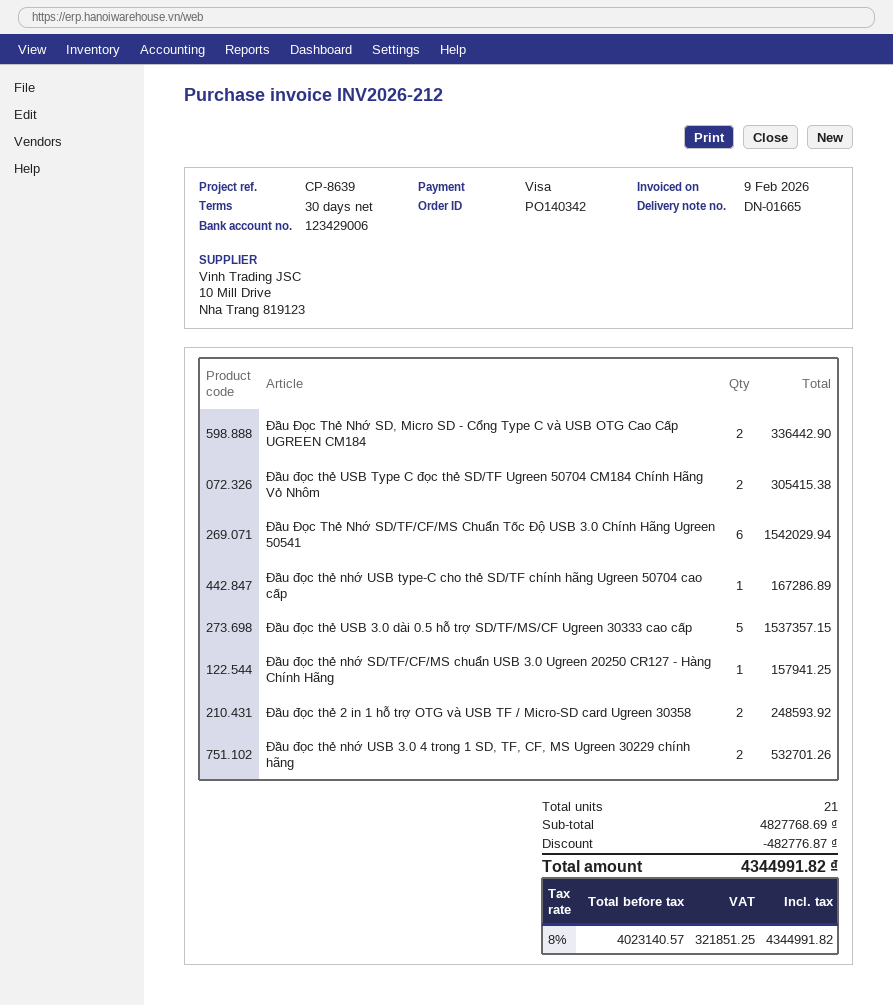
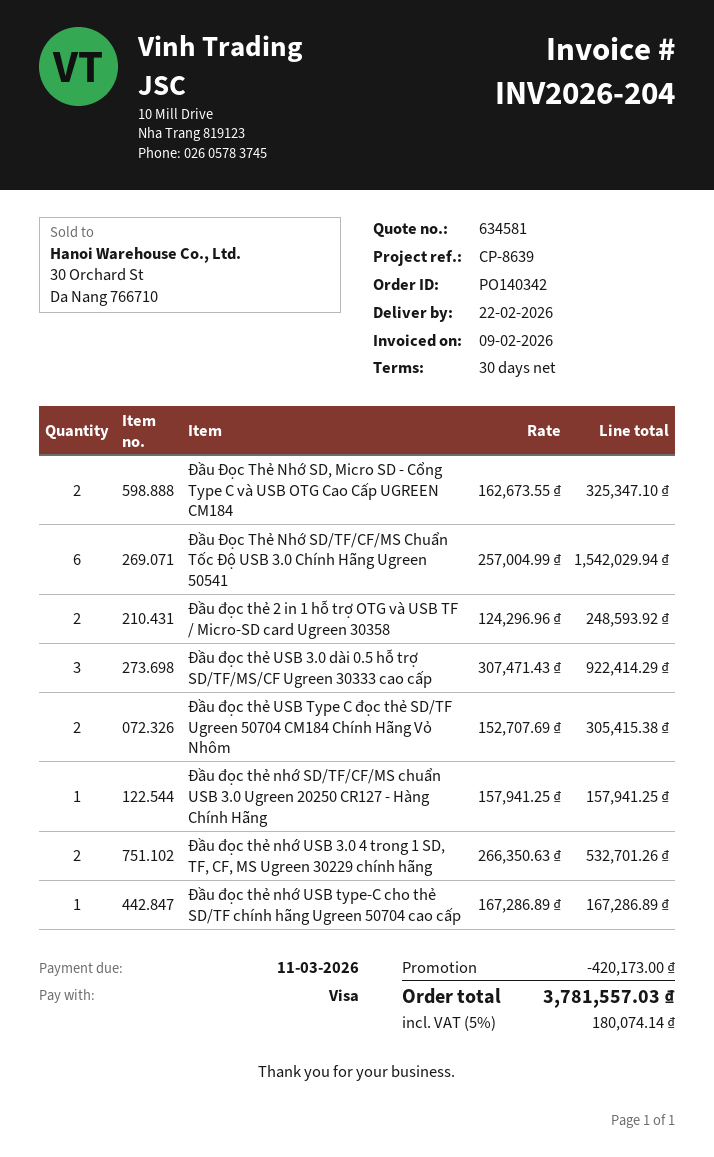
invoice number: INV2026-212 -> INV2026-204
Đầu Đọc Thẻ Nhớ SD, Micro SD - Cổng Type C và USB OTG Cao Cấp UGREEN CM184: 2 for 336442.90 -> 2 for 325347.10
Đầu đọc thẻ USB 3.0 dài 0.5 hỗ trợ SD/TF/MS/CF Ugreen 30333 cao cấp: 5 for 1537357.15 -> 3 for 922414.29
discount: 482776.87 -> 420173.00
tax: 8% = 321851.25 -> 5% = 180074.14
total: 4344991.82 -> 3781557.03

